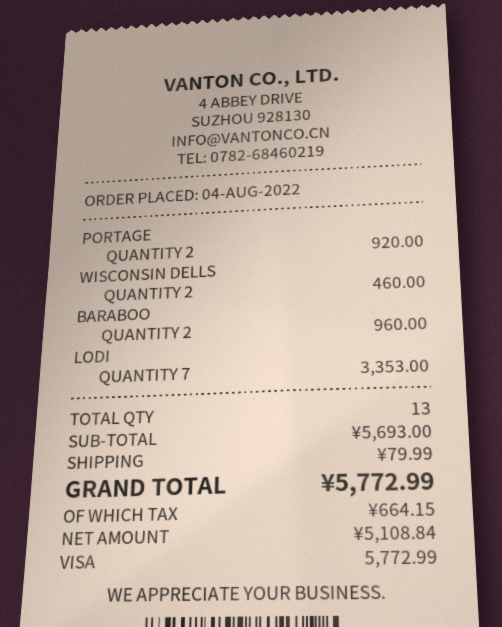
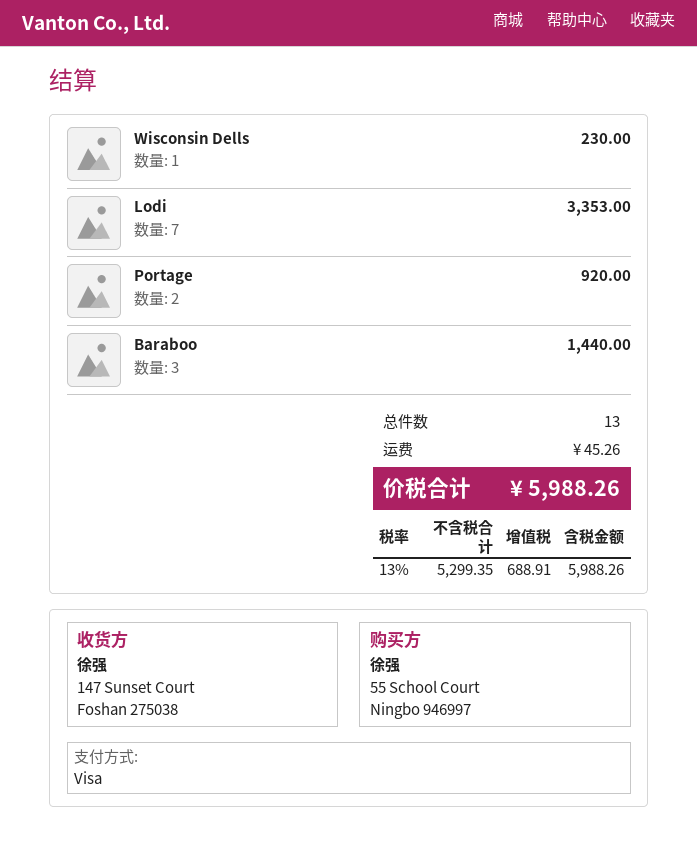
WISCONSIN DELLS: 2 for 460.00 -> 1 for 230.00
BARABOO: 2 for 960.00 -> 3 for 1440.00
shipping: 79.99 -> 45.26
net: 5108.84 -> 5299.35
tax: 664.15 -> 688.91
total: 5772.99 -> 5988.26

